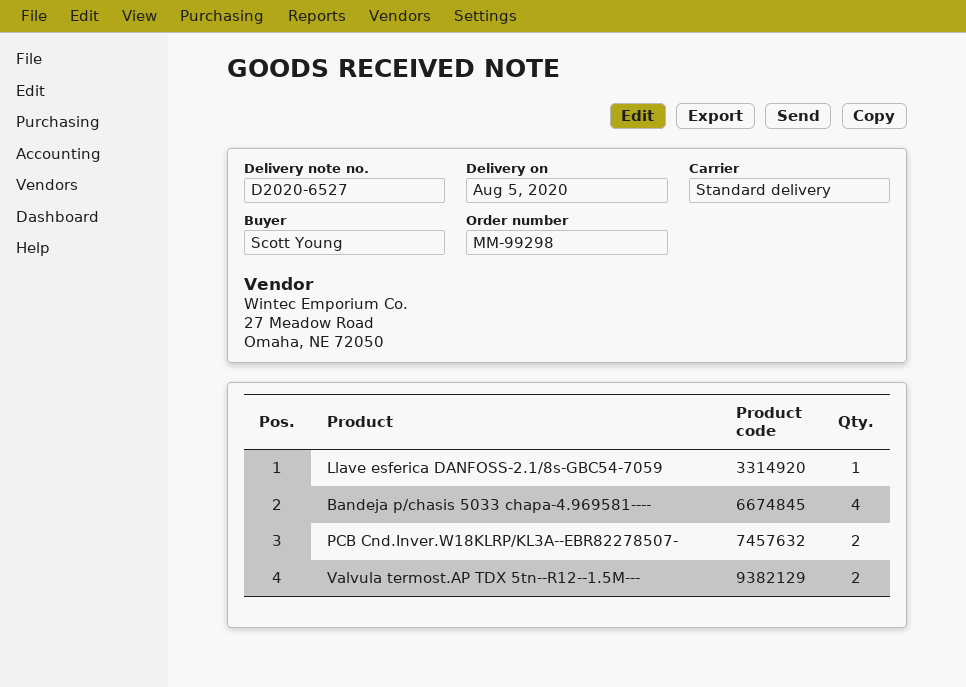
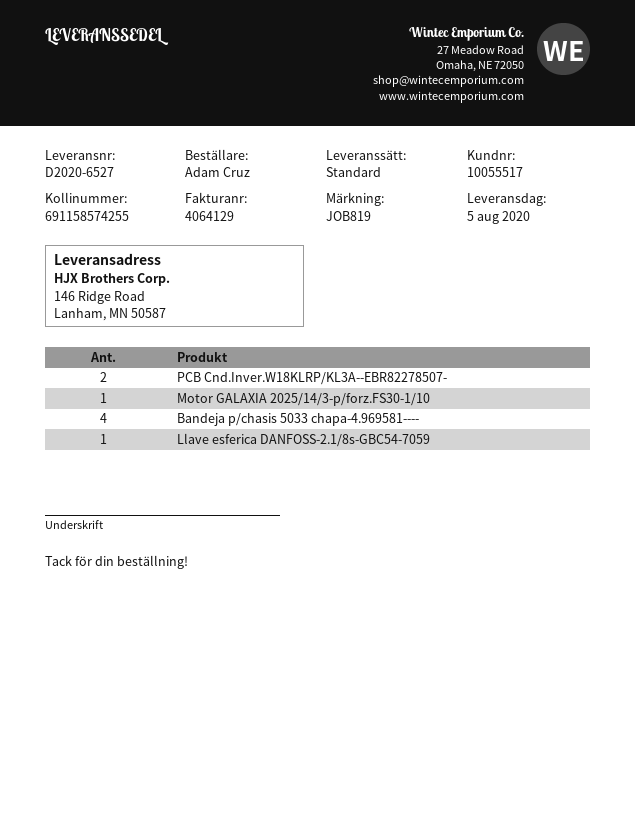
ordered by: Scott Young -> Adam Cruz
Valvula termost.AP TDX 5tn--R12--1.5M---: 2 -> none
Motor GALAXIA 2025/14/3-p/forz.FS30-1/10: none -> 1

